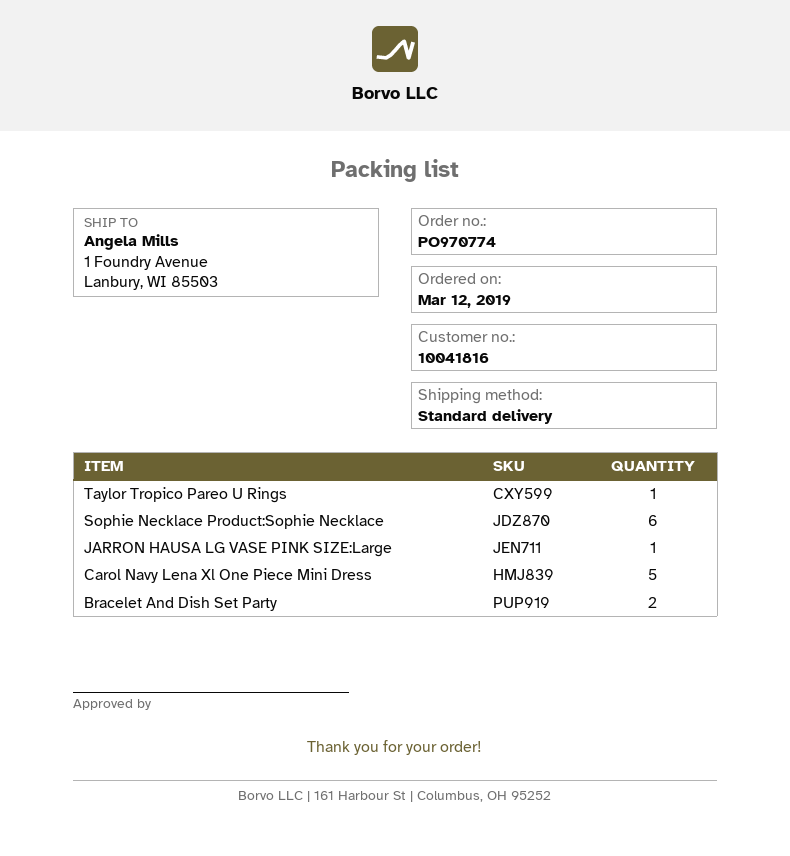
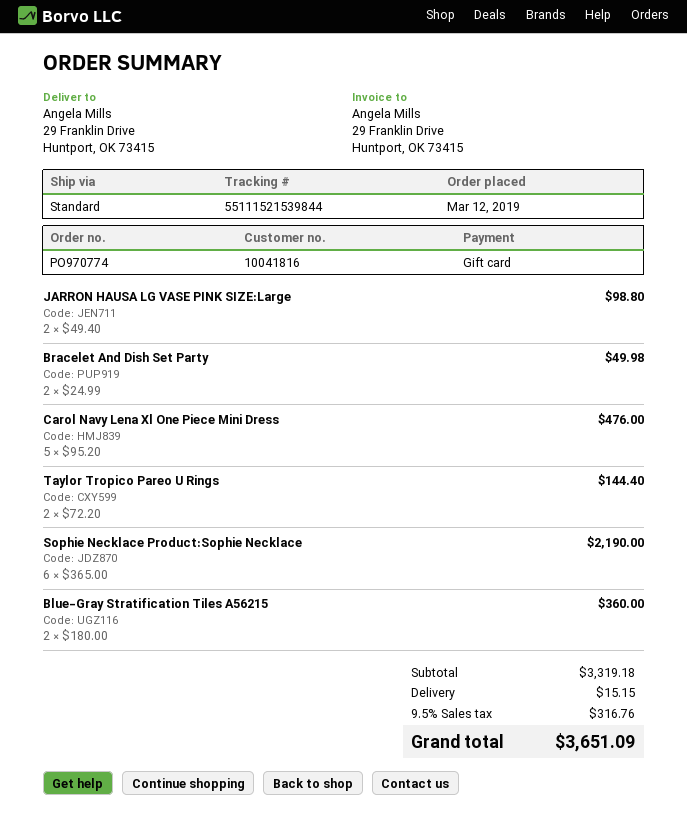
ship to: 1 Foundry Avenue, Lanbury, WI 85503 -> 29 Franklin Drive, Huntport, OK 73415
Taylor Tropico Pareo U Rings: 1 -> 2
JARRON HAUSA LG VASE PINK SIZE:Large: 1 -> 2
Blue-Gray Stratification Tiles A56215: none -> 2

